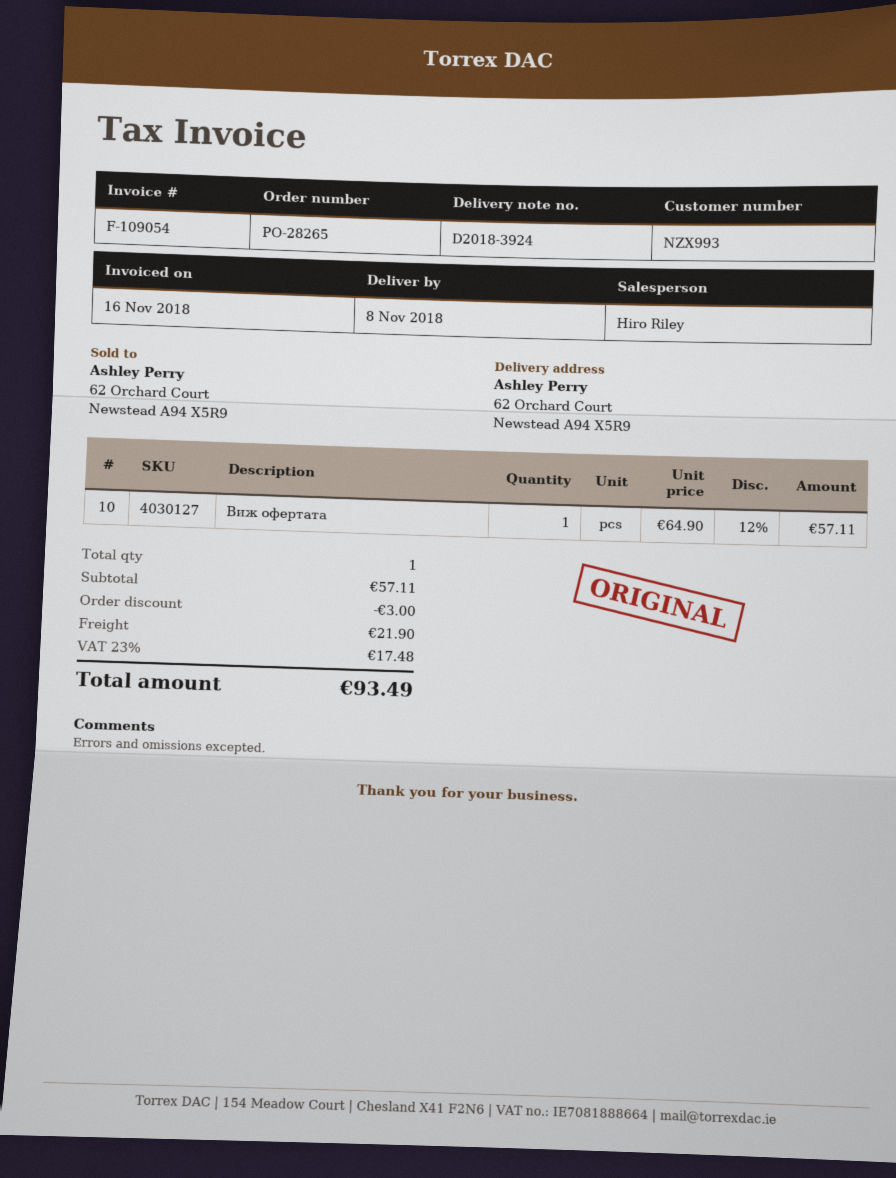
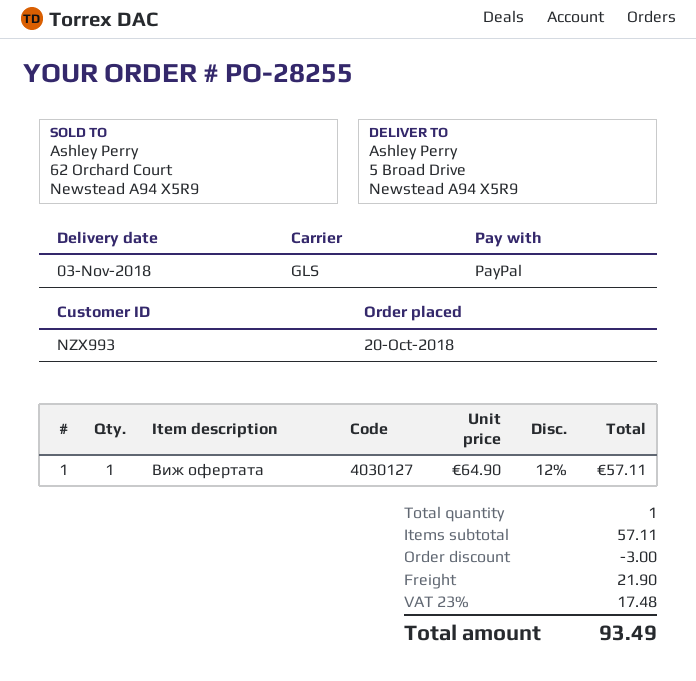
order number: PO-28265 -> PO-28255
delivery date: 2018-11-08 -> 2018-11-03
ship to: 62 Orchard Court, Newstead A94 X5R9 -> 5 Broad Drive, Newstead A94 X5R9

